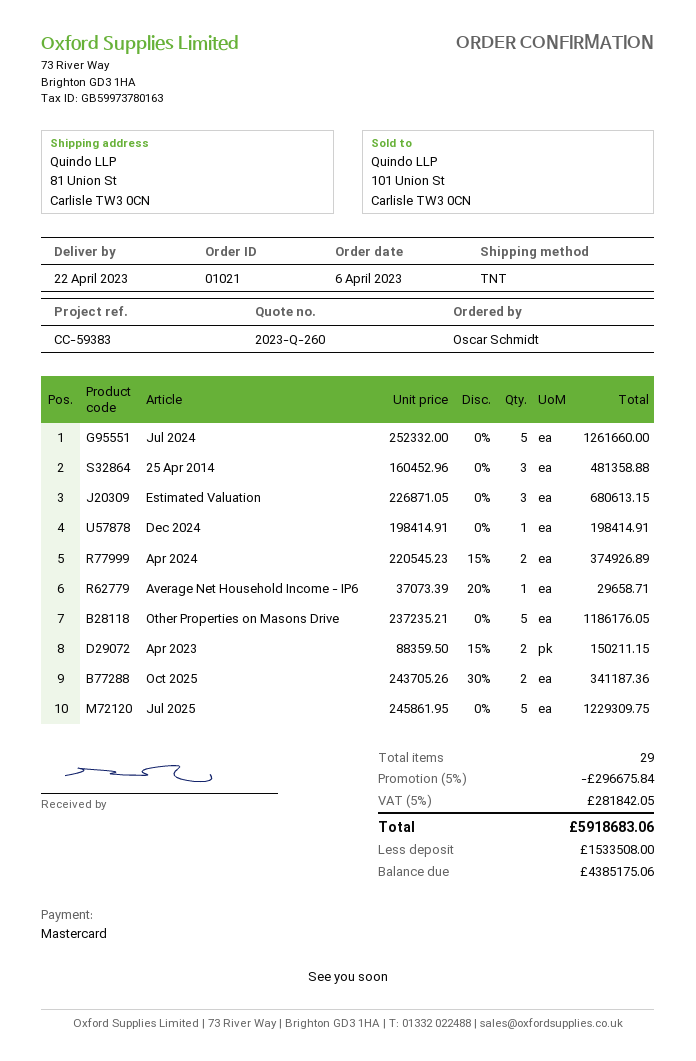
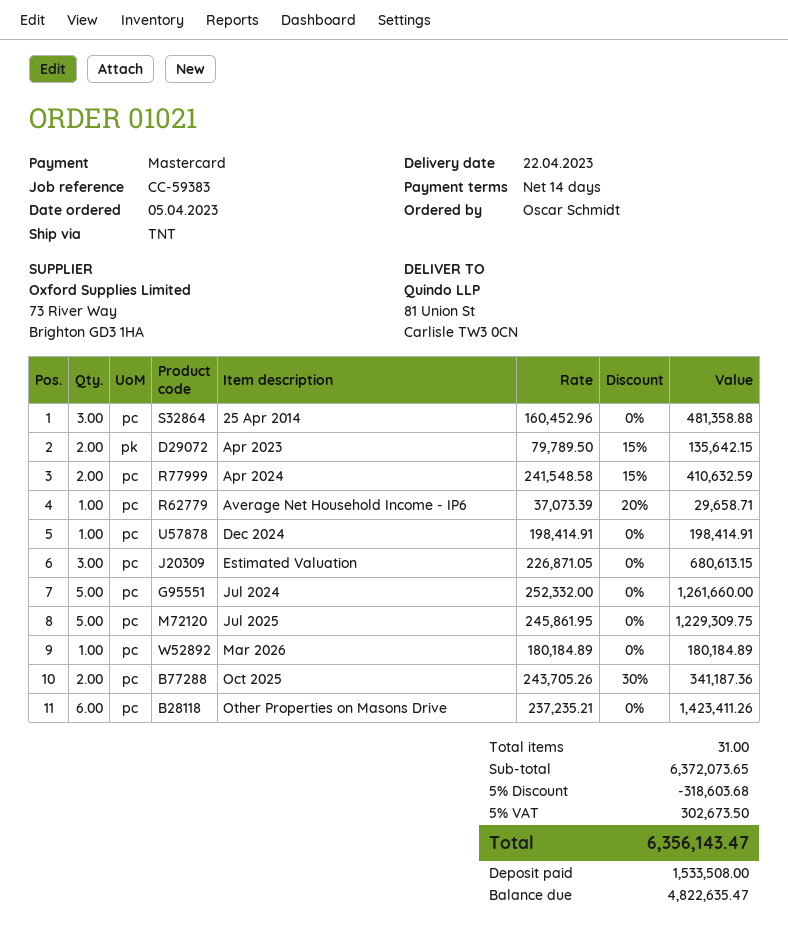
order date: 2023-04-06 -> 2023-04-05
Apr 2024: 2 x 220545.23 - 15% = 374926.89 -> 2 x 241548.58 - 15% = 410632.59
Other Properties on Masons Drive: 5 x 237235.21 = 1186176.05 -> 6 x 237235.21 = 1423411.26
Apr 2023: 2 x 88359.50 - 15% = 150211.15 -> 2 x 79789.50 - 15% = 135642.15
Mar 2026: none -> 1 x 180184.89 = 180184.89
total quantity: 29 -> 31
discount: 5% = 296675.84 -> 5% = 318603.68
tax: 5% = 281842.05 -> 5% = 302673.50
total: 5918683.06 -> 6356143.47
balance: 4385175.06 -> 4822635.47

